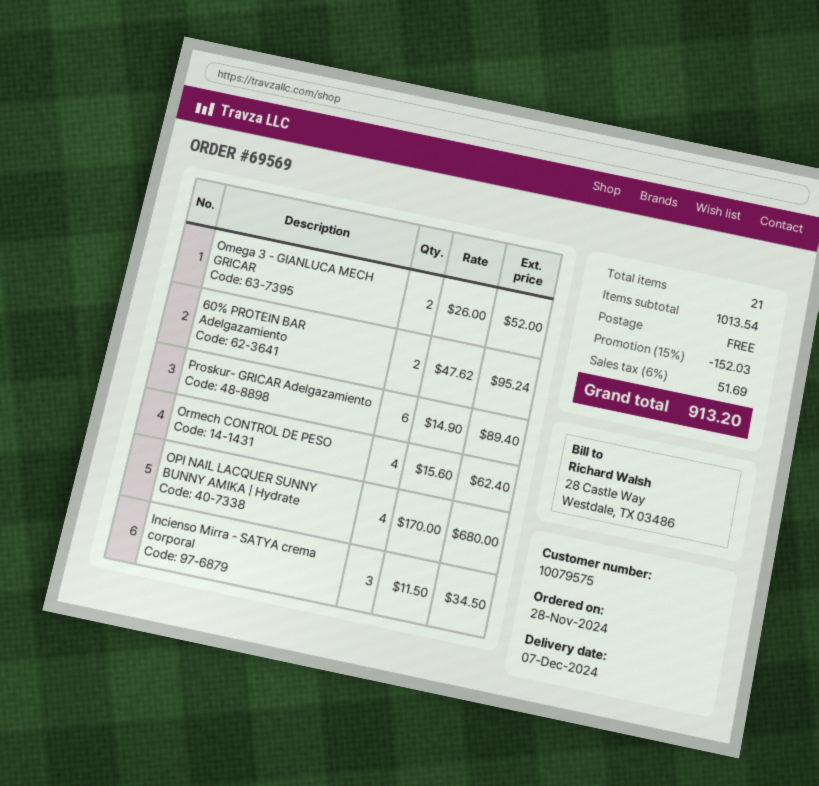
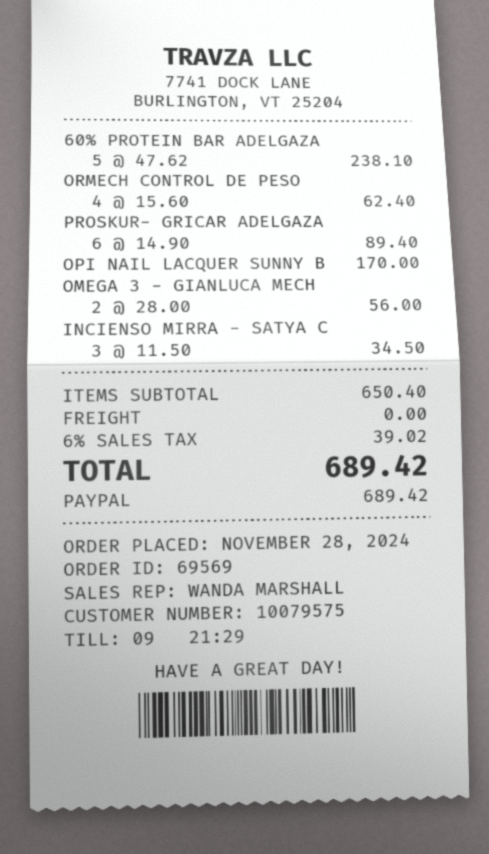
Omega 3 - GIANLUCA MECH GRICAR: 2 x 26.00 = 52.00 -> 2 x 28.00 = 56.00
60% PROTEIN BAR Adelgazamiento: 2 x 47.62 = 95.24 -> 5 x 47.62 = 238.10
OPI NAIL LACQUER SUNNY BUNNY AMIKA | Hydrate: 4 x 170.00 = 680.00 -> 1 x 170.00 = 170.00
subtotal: 1013.54 -> 650.40
discount: 15% = 152.03 -> none
tax: 6% = 51.69 -> 6% = 39.02
total: 913.20 -> 689.42

